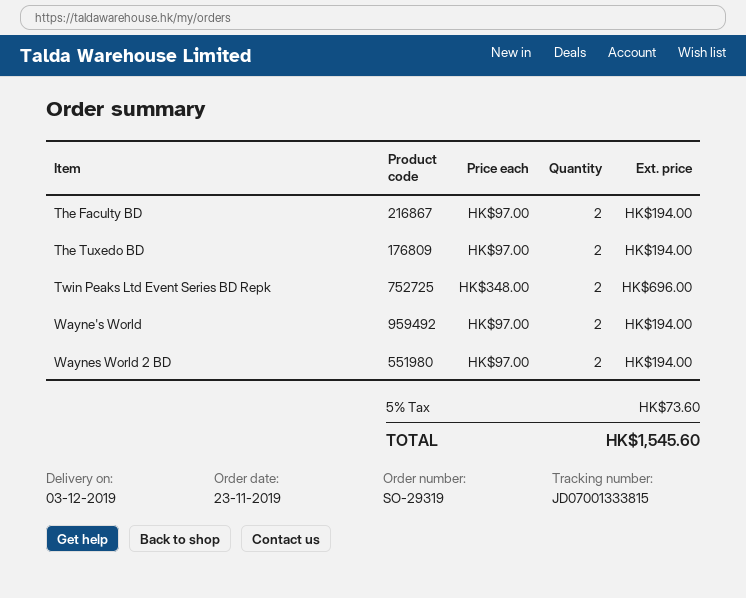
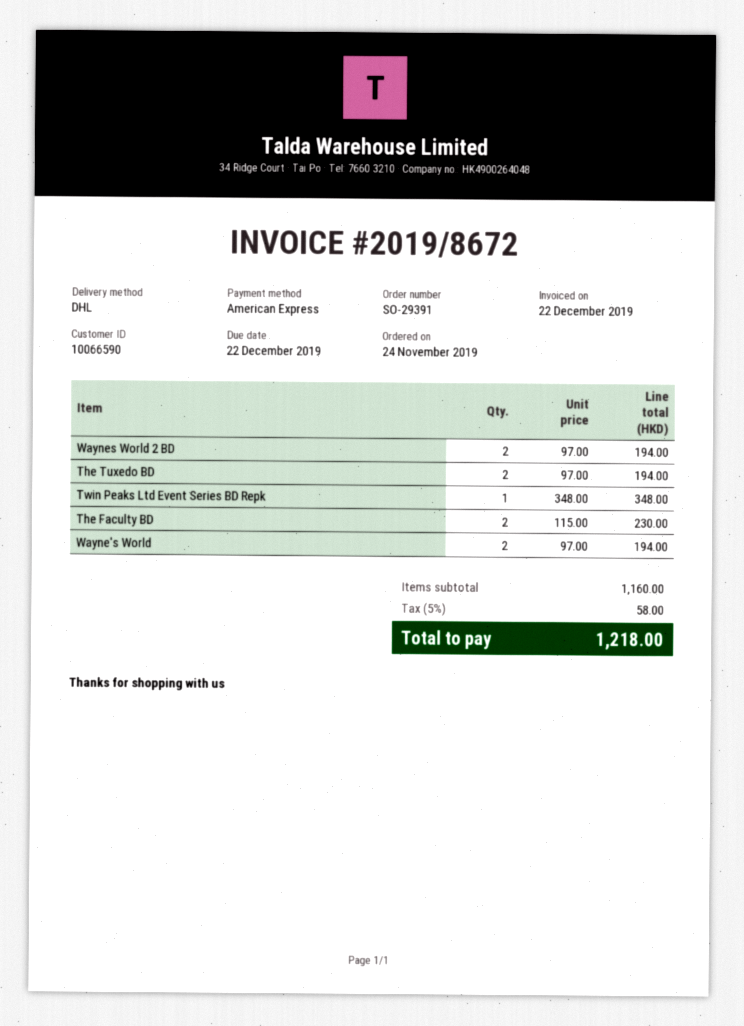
order number: SO-29319 -> SO-29391
order date: 2019-11-23 -> 2019-11-24
The Faculty BD: 2 x 97.00 = 194.00 -> 2 x 115.00 = 230.00
Twin Peaks Ltd Event Series BD Repk: 2 x 348.00 = 696.00 -> 1 x 348.00 = 348.00
tax: 5% = 73.60 -> 5% = 58.00
total: 1545.60 -> 1218.00

